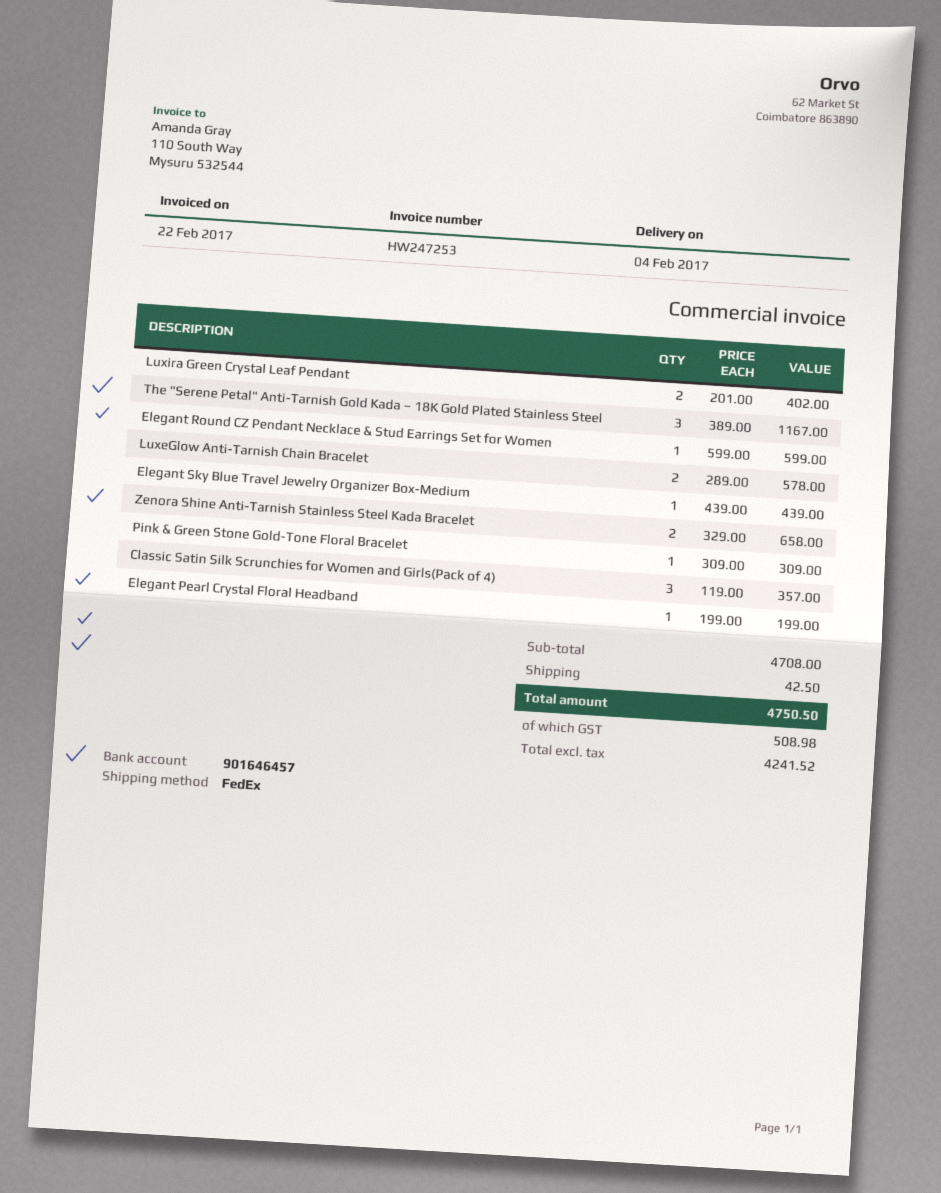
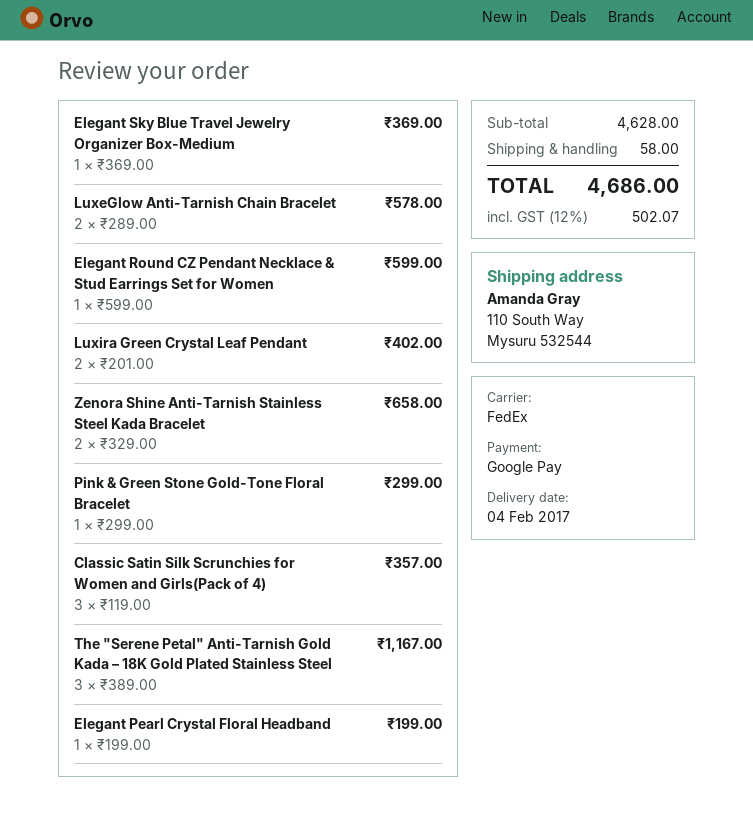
Elegant Sky Blue Travel Jewelry Organizer Box-Medium: 1 x 439.00 = 439.00 -> 1 x 369.00 = 369.00
Pink & Green Stone Gold-Tone Floral Bracelet: 1 x 309.00 = 309.00 -> 1 x 299.00 = 299.00
subtotal: 4708.00 -> 4628.00
shipping: 42.50 -> 58.00
tax: 508.98 -> 502.07
total: 4750.50 -> 4686.00

